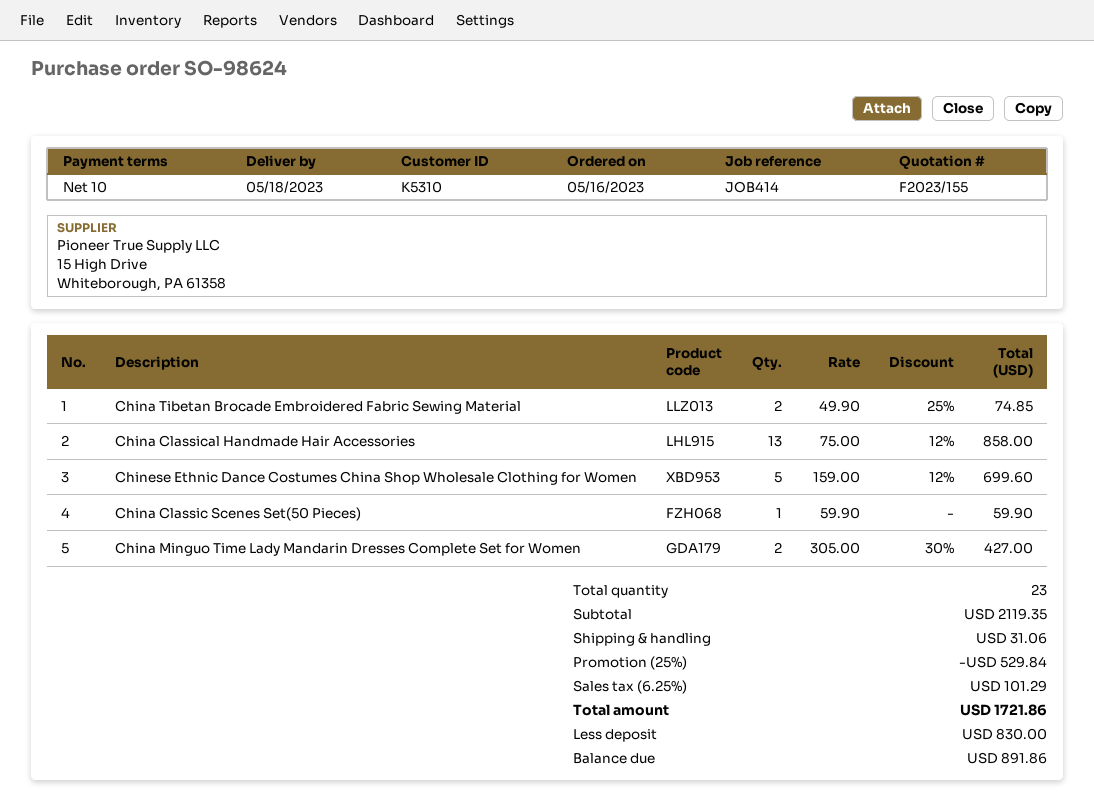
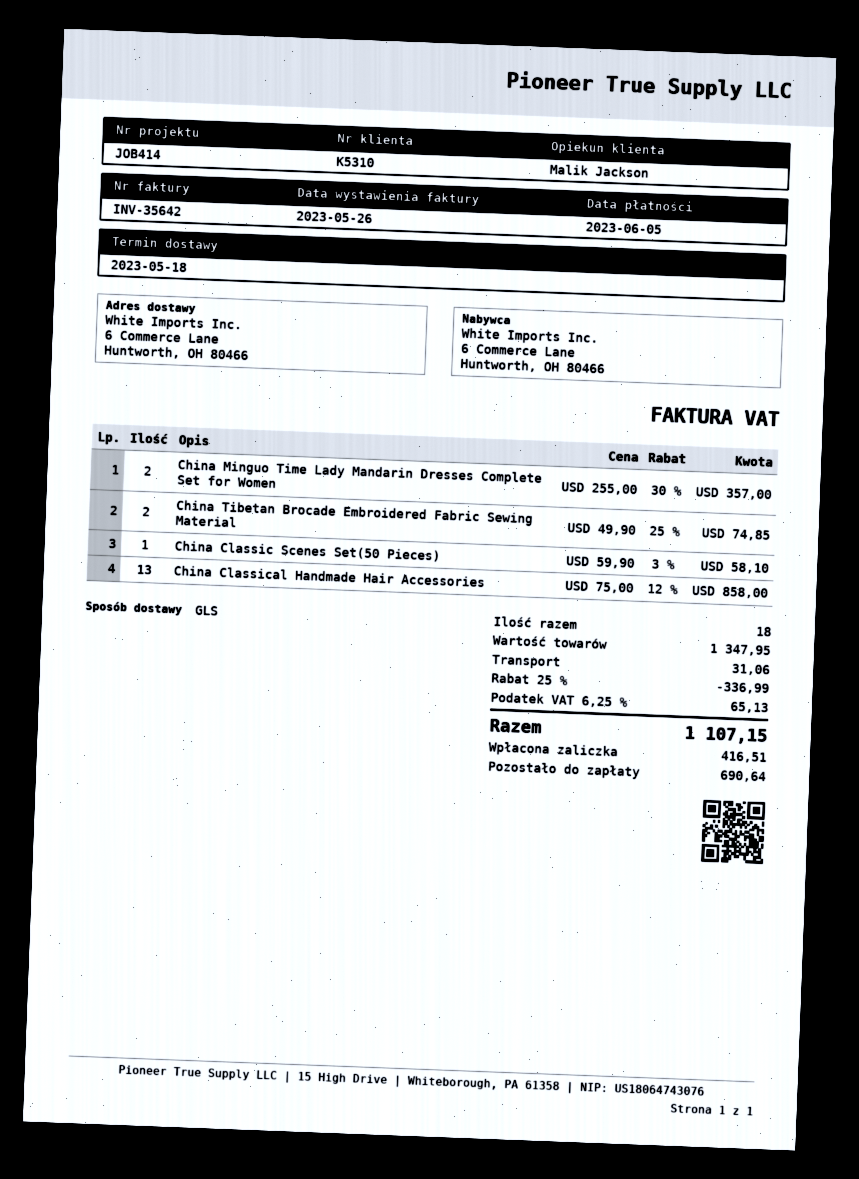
Chinese Ethnic Dance Costumes China Shop Wholesale Clothing for Women: 5 x 159.00 - 12% = 699.60 -> none
China Classic Scenes Set(50 Pieces): 1 x 59.90 = 59.90 -> 1 x 59.90 - 3% = 58.10
China Minguo Time Lady Mandarin Dresses Complete Set for Women: 2 x 305.00 - 30% = 427.00 -> 2 x 255.00 - 30% = 357.00
total quantity: 23 -> 18
subtotal: 2119.35 -> 1347.95
discount: 25% = 529.84 -> 25% = 336.99
tax: 6.25% = 101.29 -> 6.25% = 65.13
total: 1721.86 -> 1107.15
deposit: 830.00 -> 416.51
balance: 891.86 -> 690.64

